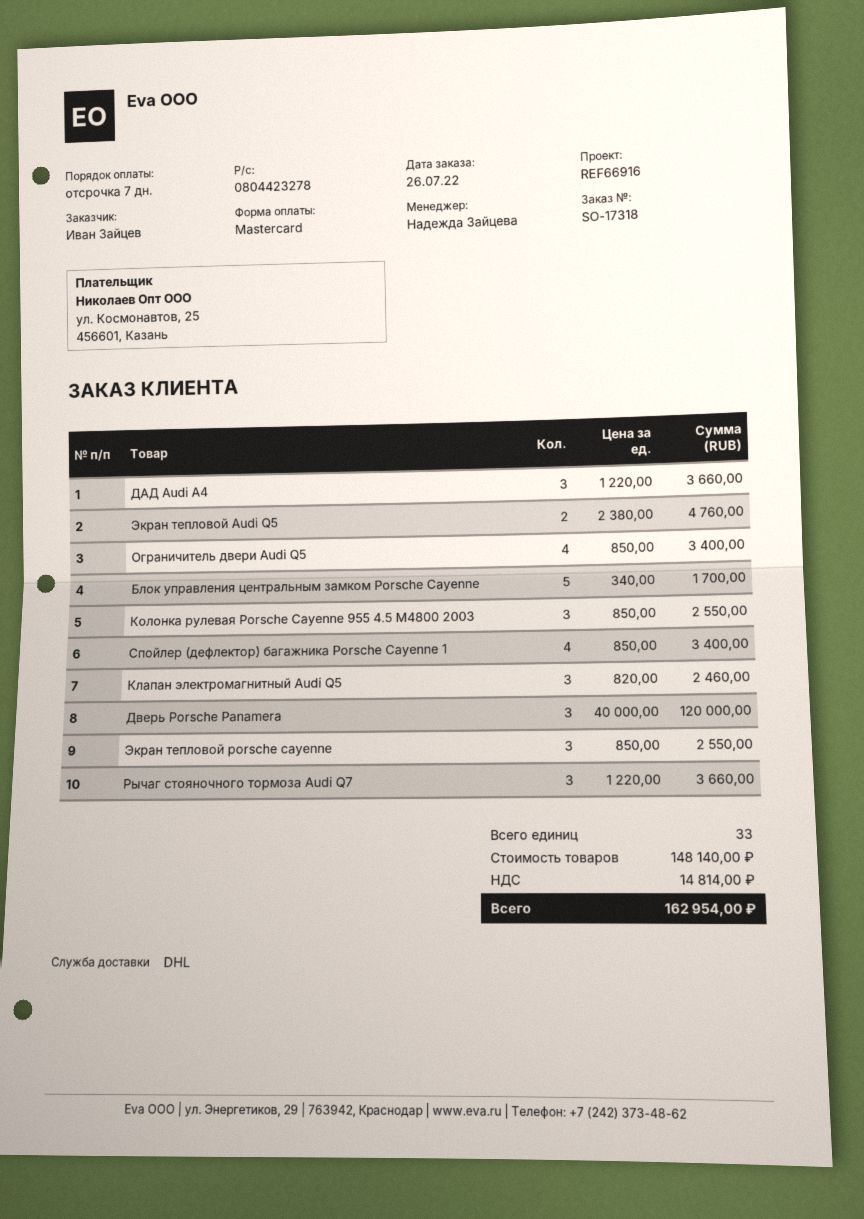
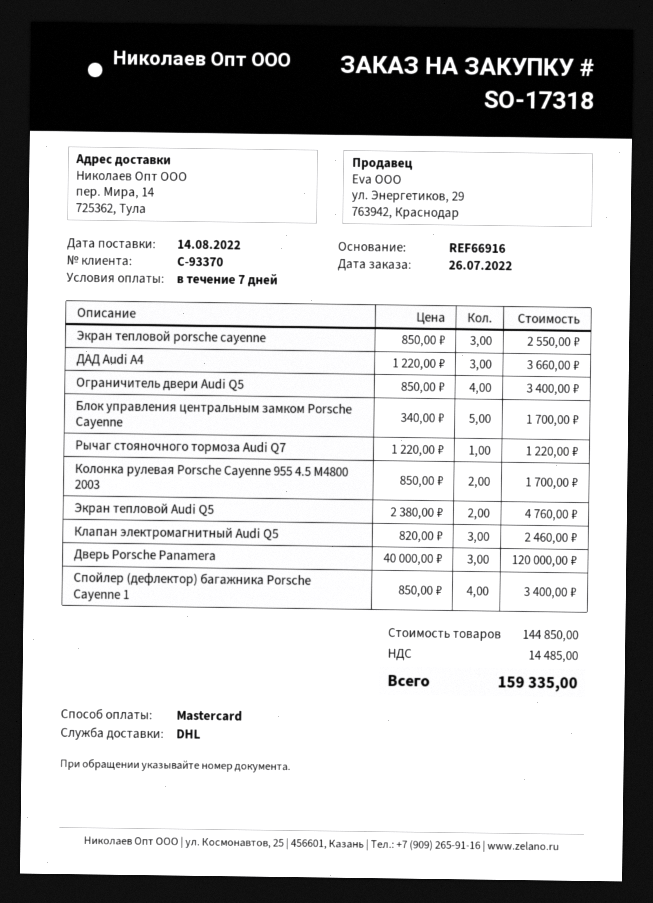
Колонка рулевая Porsche Cayenne 955 4.5 M4800 2003: 3 x 850.00 = 2550.00 -> 2 x 850.00 = 1700.00
Рычаг стояночного тормоза Audi Q7: 3 x 1220.00 = 3660.00 -> 1 x 1220.00 = 1220.00
subtotal: 148140.00 -> 144850.00
tax: 14814.00 -> 14485.00
total: 162954.00 -> 159335.00

